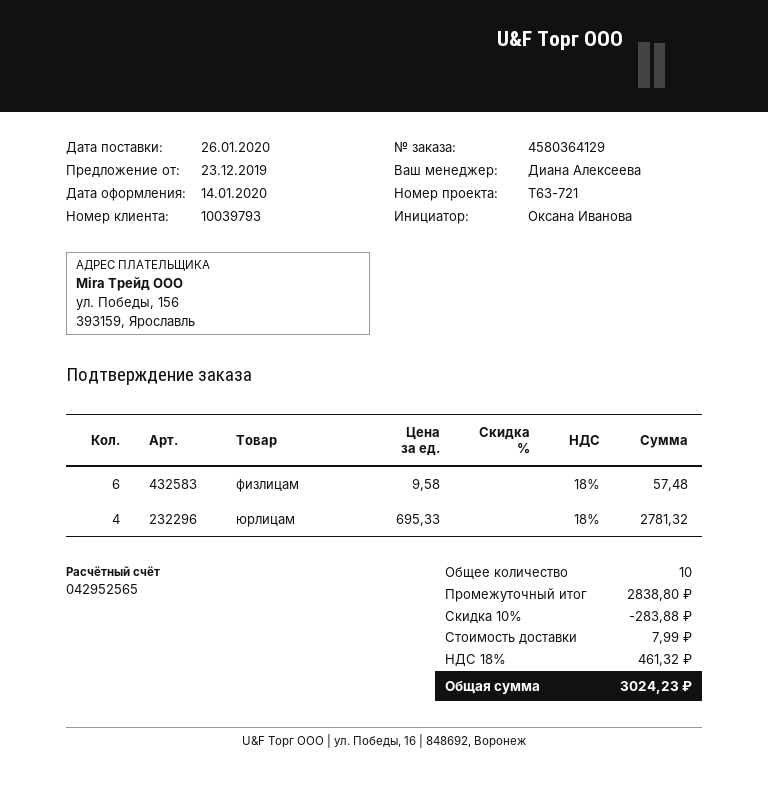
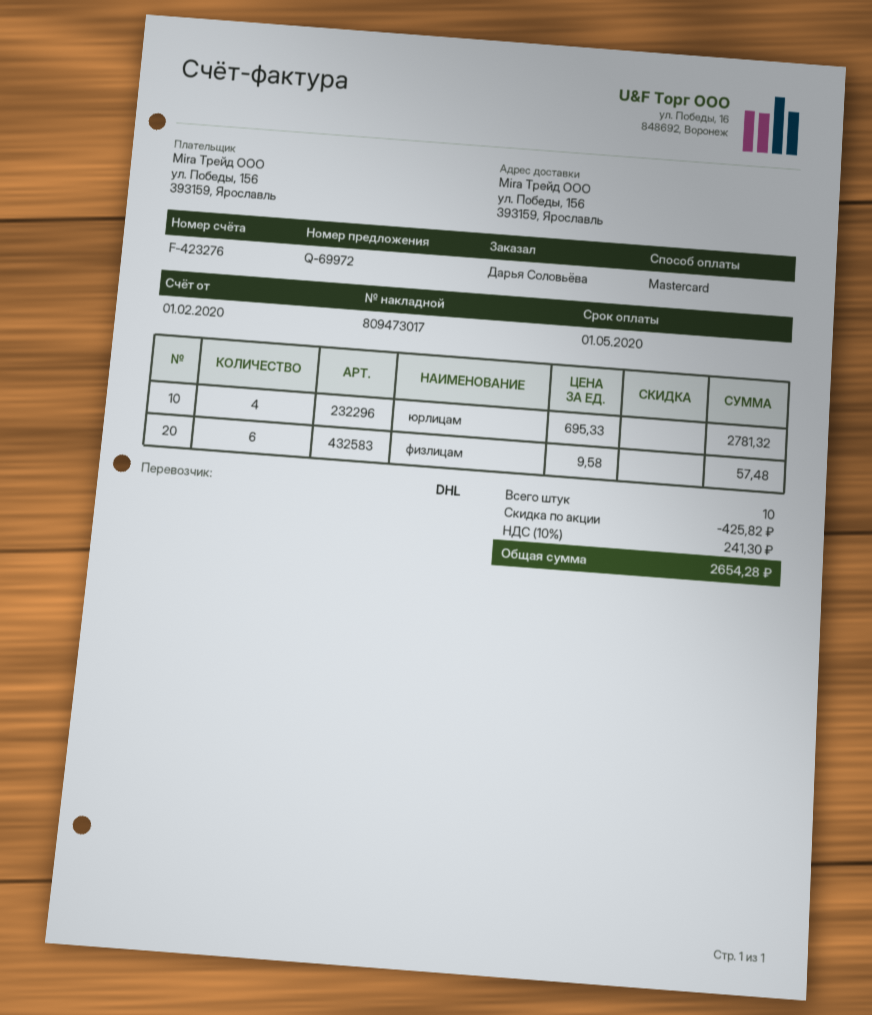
ordered by: Оксана Иванова -> Дарья Соловьёва
discount: 283.88 -> 425.82
shipping: 7.99 -> none
tax: 18% = 461.32 -> 10% = 241.30
total: 3024.23 -> 2654.28

